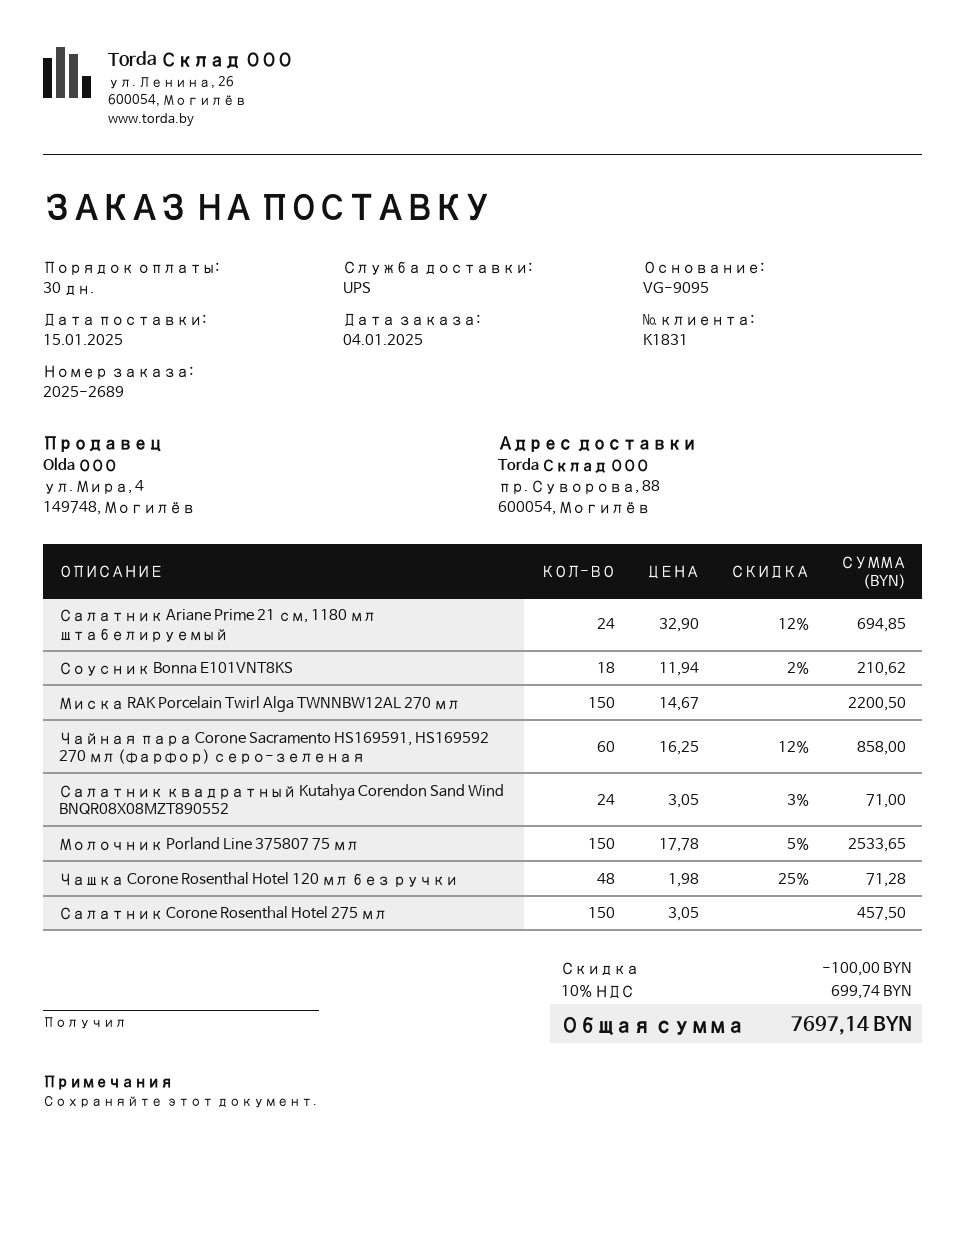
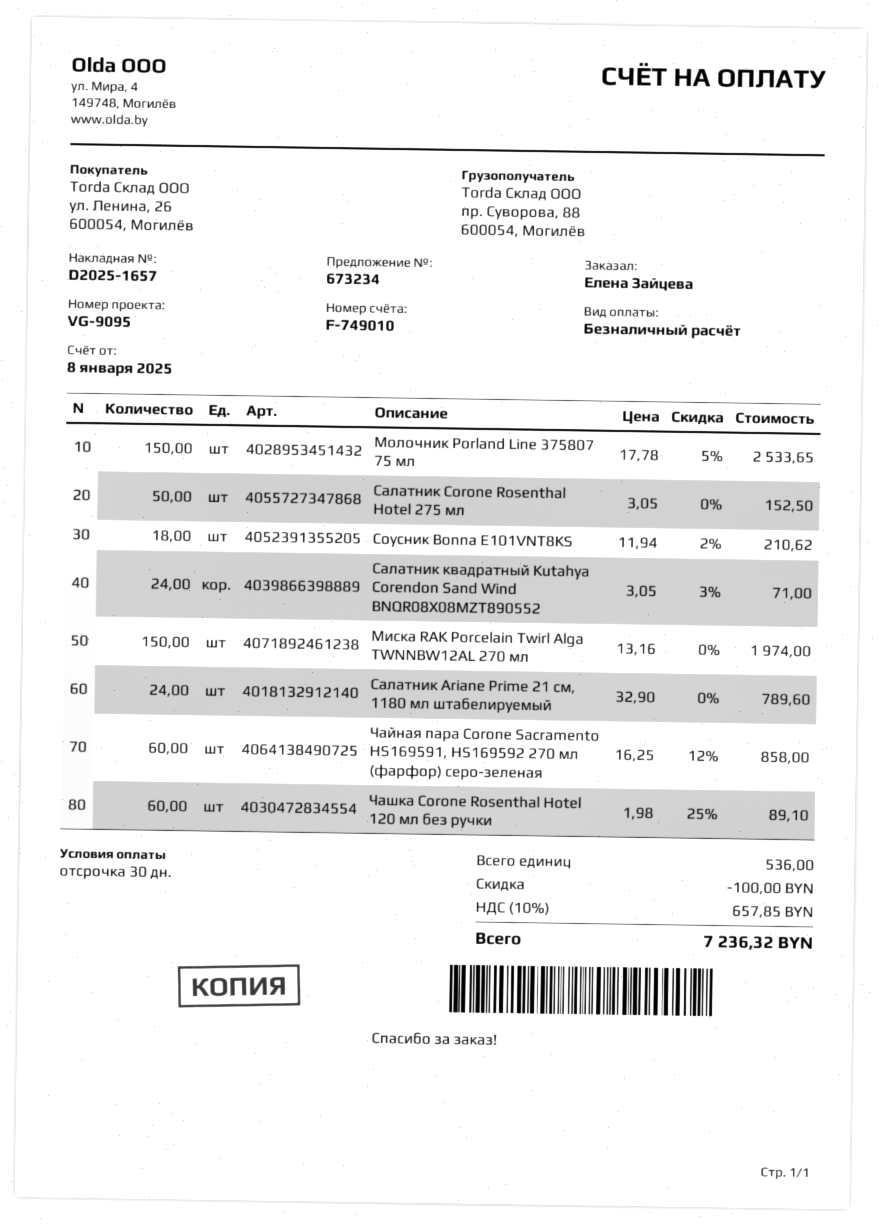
Салатник Ariane Prime 21 см, 1180 мл штабелируемый: 24 x 32.90 - 12% = 694.85 -> 24 x 32.90 = 789.60
Миска RAK Porcelain Twirl Alga TWNNBW12AL 270 мл: 150 x 14.67 = 2200.50 -> 150 x 13.16 = 1974.00
Чашка Corone Rosenthal Hotel 120 мл без ручки: 48 x 1.98 - 25% = 71.28 -> 60 x 1.98 - 25% = 89.10
Салатник Corone Rosenthal Hotel 275 мл: 150 x 3.05 = 457.50 -> 50 x 3.05 = 152.50
tax: 10% = 699.74 -> 10% = 657.85
total: 7697.14 -> 7236.32

